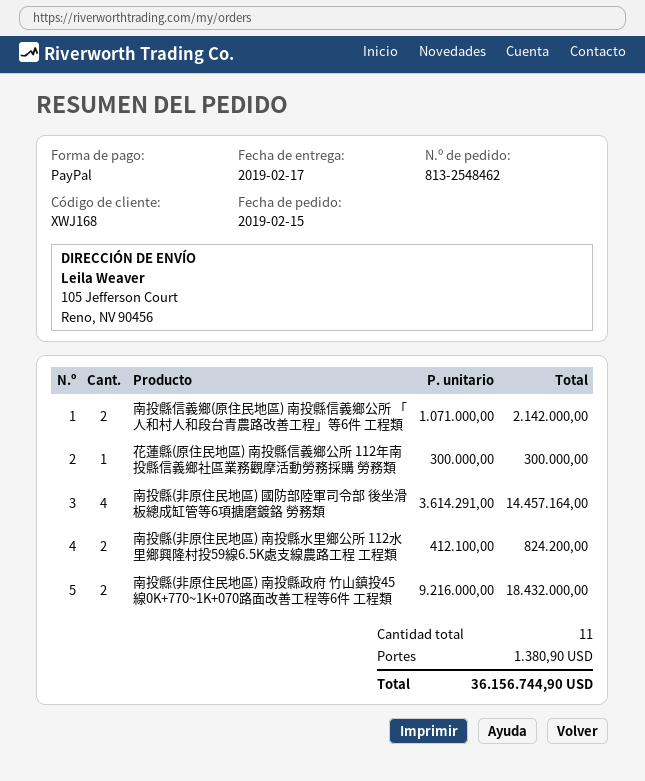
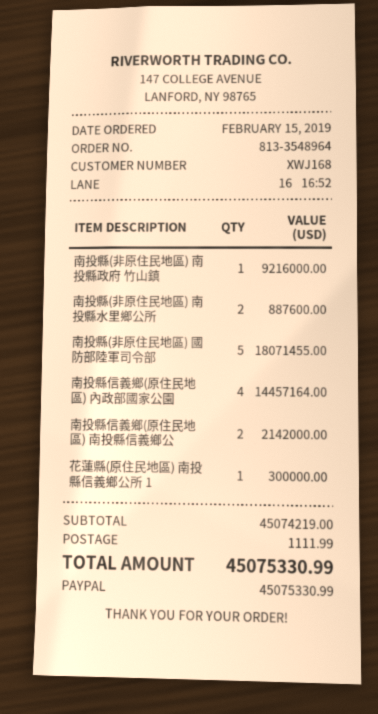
order number: 813-2548462 -> 813-3548964
南投縣(非原住民地區) 國防部陸軍司令部 後坐滑板總成缸管等6項搪磨鍍鉻 勞務類: 4 for 14457164.00 -> 5 for 18071455.00
南投縣(非原住民地區) 南投縣水里鄉公所 112水里鄉興隆村投59線6.5K處支線農路工程 工程類: 2 for 824200.00 -> 2 for 887600.00
南投縣(非原住民地區) 南投縣政府 竹山鎮投45線0K+770~1K+070路面改善工程等6件 工程類: 2 for 18432000.00 -> 1 for 9216000.00
南投縣信義鄉(原住民地區) 內政部國家公園: none -> 4 for 14457164.00
shipping: 1380.90 -> 1111.99
total: 36156744.90 -> 45075330.99

